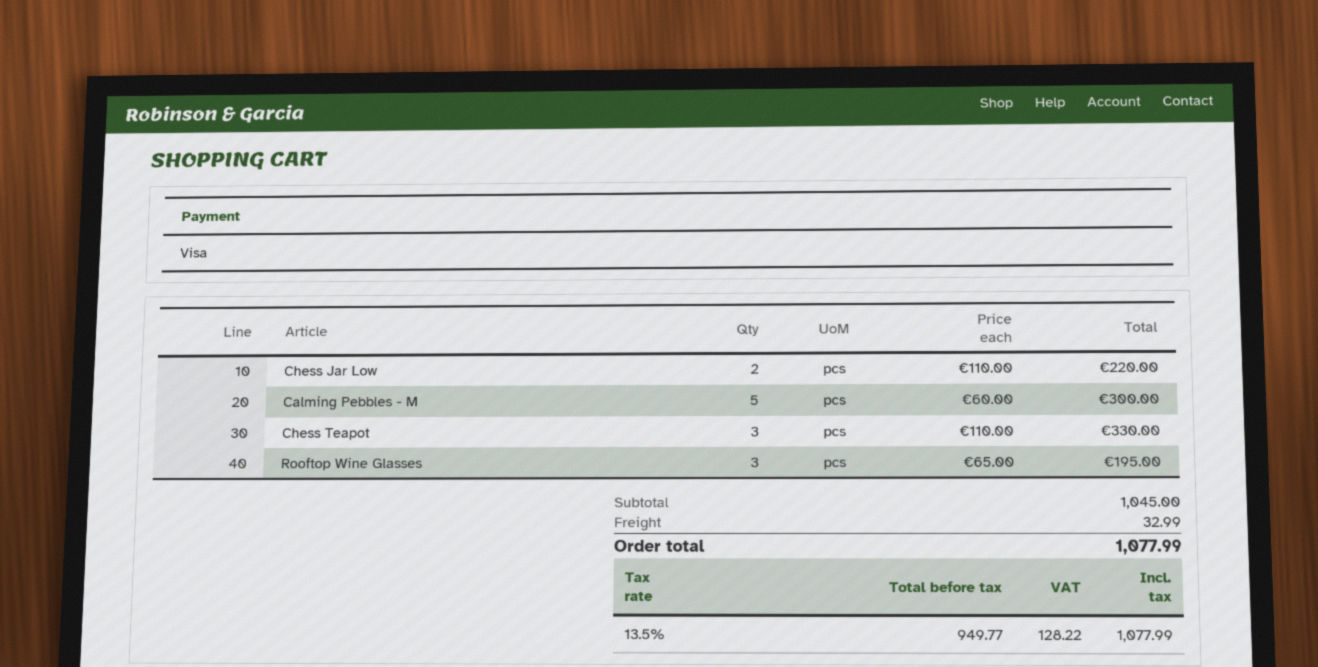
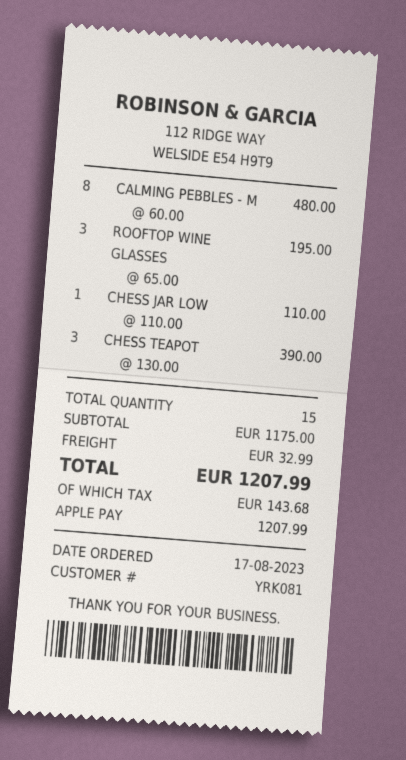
payment method: Visa -> Apple Pay
Chess Jar Low: 2 x 110.00 = 220.00 -> 1 x 110.00 = 110.00
Calming Pebbles - M: 5 x 60.00 = 300.00 -> 8 x 60.00 = 480.00
Chess Teapot: 3 x 110.00 = 330.00 -> 3 x 130.00 = 390.00
subtotal: 1045.00 -> 1175.00
tax: 128.22 -> 143.68
total: 1077.99 -> 1207.99

